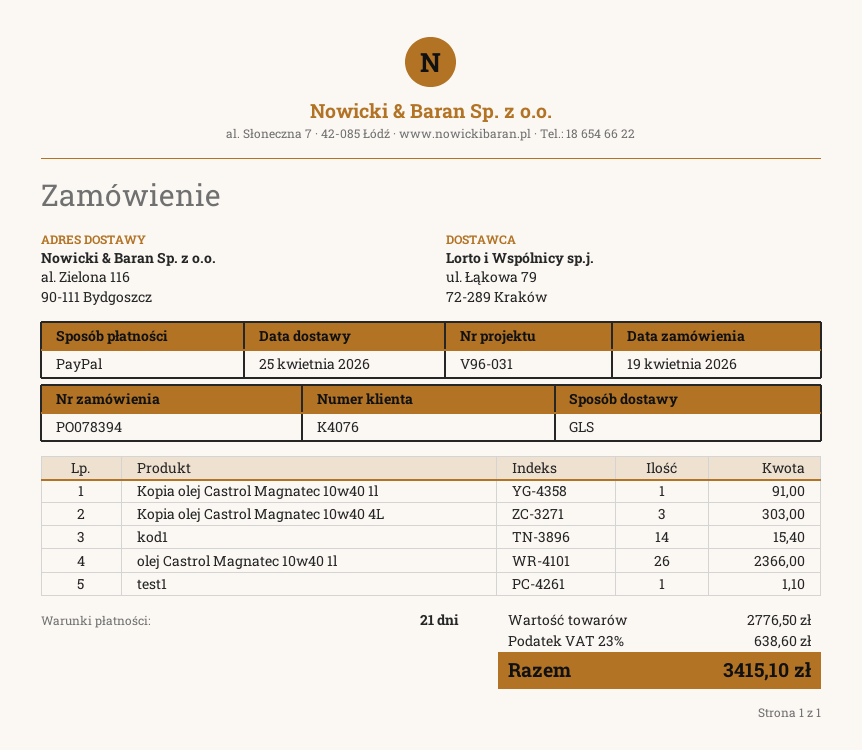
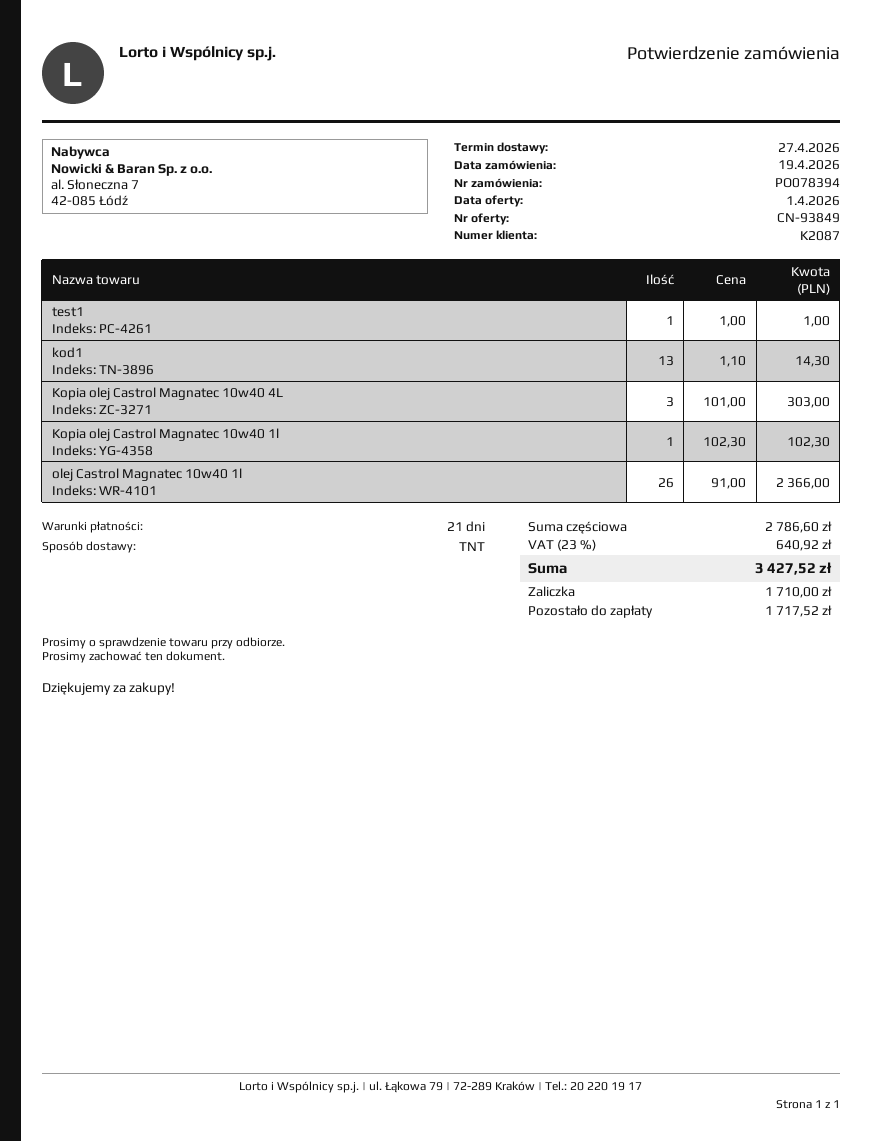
delivery date: 2026-04-25 -> 2026-04-27
customer number: K4076 -> K2087
shipping method: GLS -> TNT
Kopia olej Castrol Magnatec 10w40 1l: 1 for 91.00 -> 1 for 102.30
kod1: 14 for 15.40 -> 13 for 14.30
test1: 1 for 1.10 -> 1 for 1.00
subtotal: 2776.50 -> 2786.60
tax: 23% = 638.60 -> 23% = 640.92
total: 3415.10 -> 3427.52

